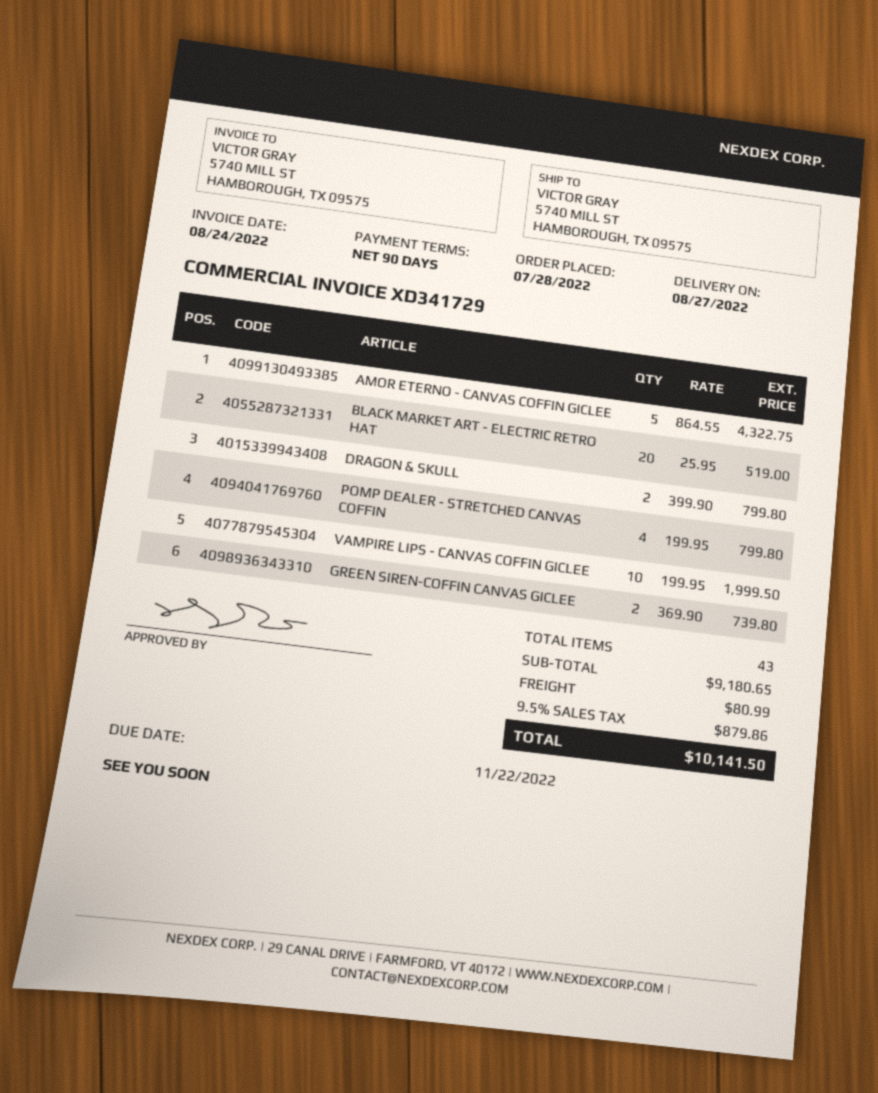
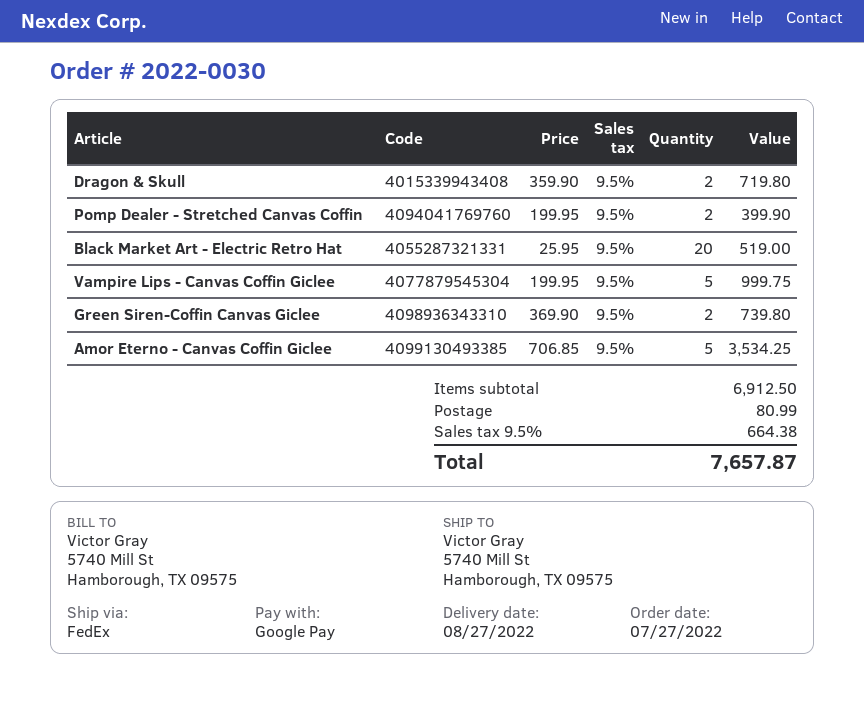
order date: 2022-07-28 -> 2022-07-27
AMOR ETERNO - CANVAS COFFIN GICLEE: 5 x 864.55 = 4322.75 -> 5 x 706.85 = 3534.25
DRAGON & SKULL: 2 x 399.90 = 799.80 -> 2 x 359.90 = 719.80
POMP DEALER - STRETCHED CANVAS COFFIN: 4 x 199.95 = 799.80 -> 2 x 199.95 = 399.90
VAMPIRE LIPS - CANVAS COFFIN GICLEE: 10 x 199.95 = 1999.50 -> 5 x 199.95 = 999.75
subtotal: 9180.65 -> 6912.50
tax: 9.5% = 879.86 -> 9.5% = 664.38
total: 10141.50 -> 7657.87

